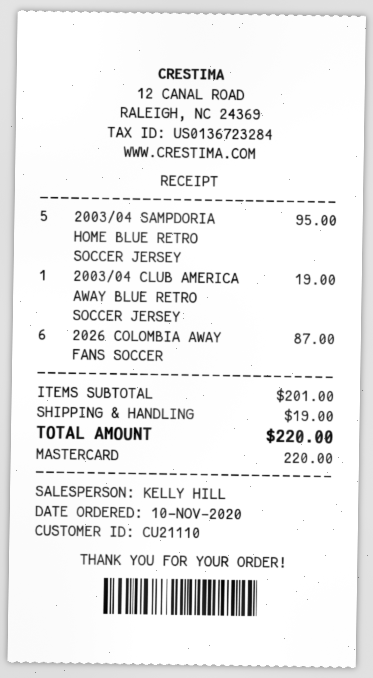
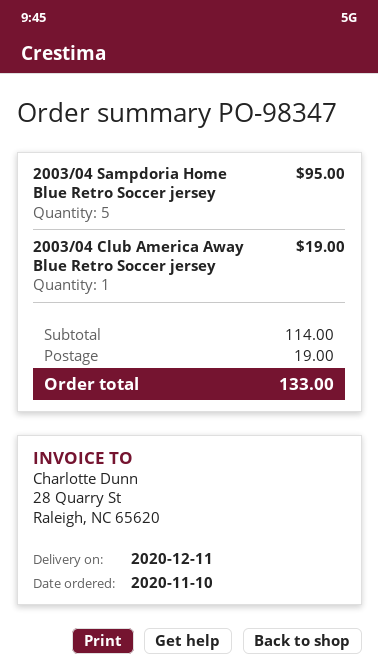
2026 COLOMBIA AWAY FANS SOCCER: 6 for 87.00 -> none
subtotal: 201.00 -> 114.00
total: 220.00 -> 133.00

